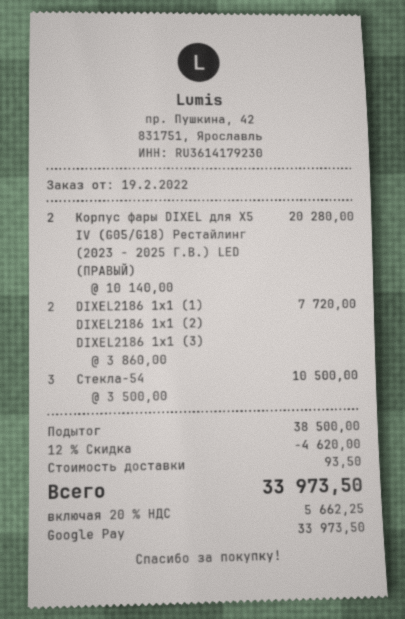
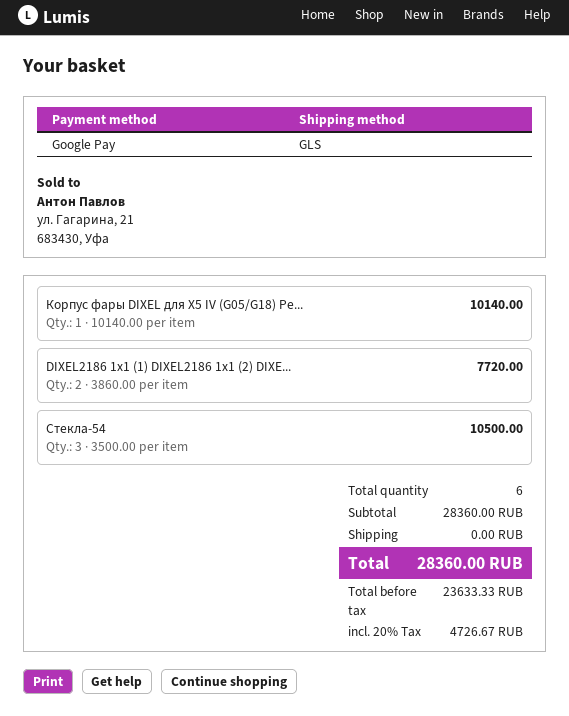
Корпус фары DIXEL для X5 IV (G05/G18) Рестайлинг (2023 - 2025 Г.В.) LED (ПРАВЫЙ): 2 x 10140.00 = 20280.00 -> 1 x 10140.00 = 10140.00
subtotal: 38500.00 -> 28360.00
discount: 12% = 4620.00 -> none
shipping: 93.50 -> 0.00
tax: 20% = 5662.25 -> 20% = 4726.67
total: 33973.50 -> 28360.00

